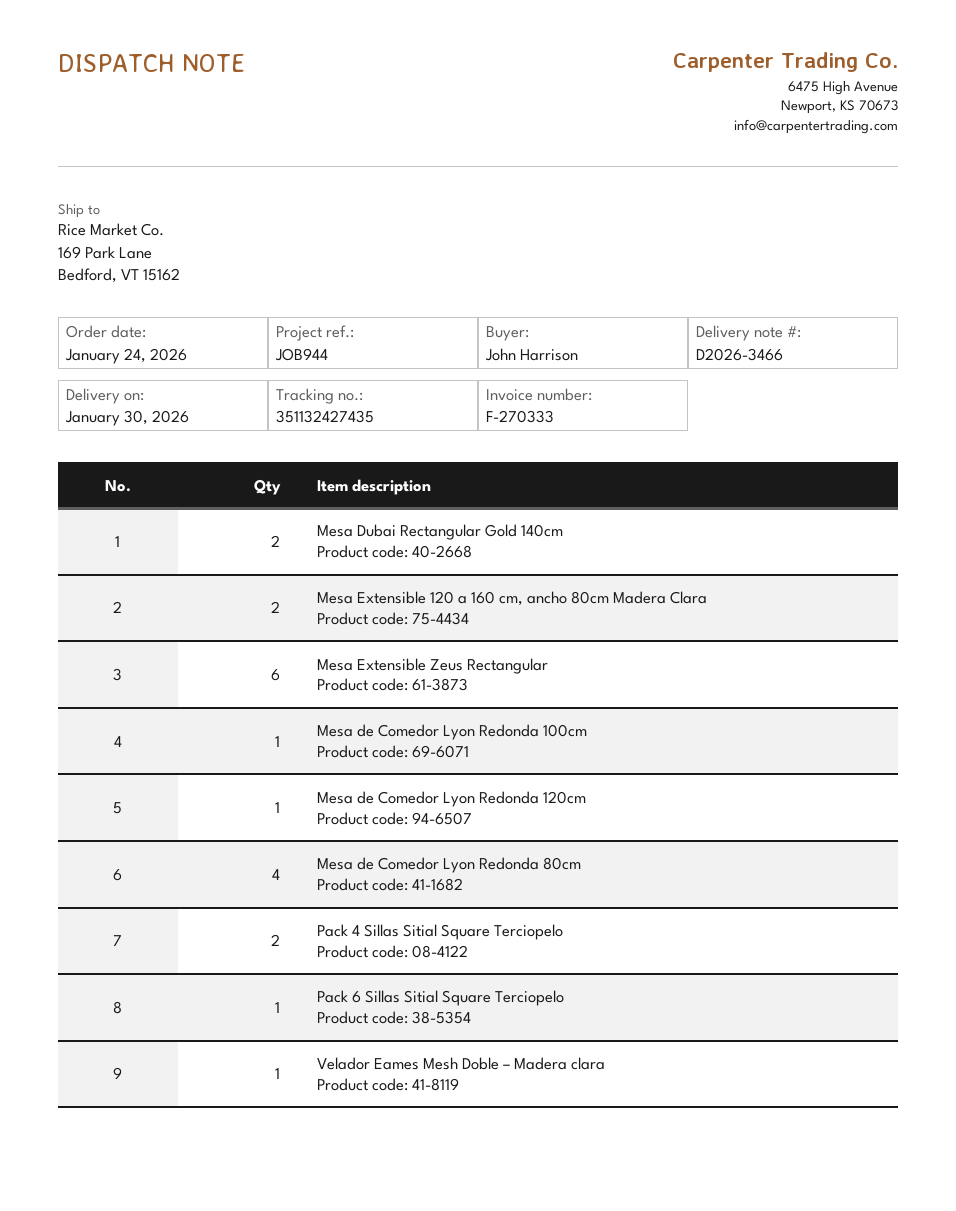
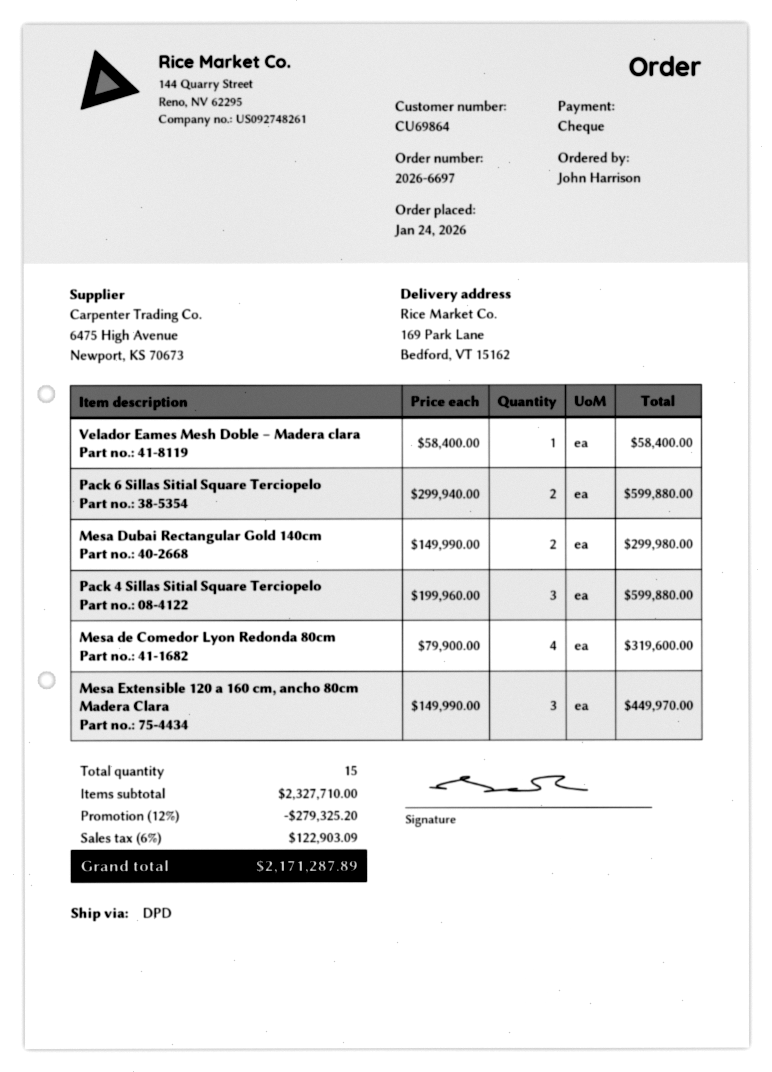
Mesa Extensible 120 a 160 cm, ancho 80cm Madera Clara: 2 -> 3
Mesa Extensible Zeus Rectangular: 6 -> none
Mesa de Comedor Lyon Redonda 100cm: 1 -> none
Mesa de Comedor Lyon Redonda 120cm: 1 -> none
Pack 4 Sillas Sitial Square Terciopelo: 2 -> 3
Pack 6 Sillas Sitial Square Terciopelo: 1 -> 2

